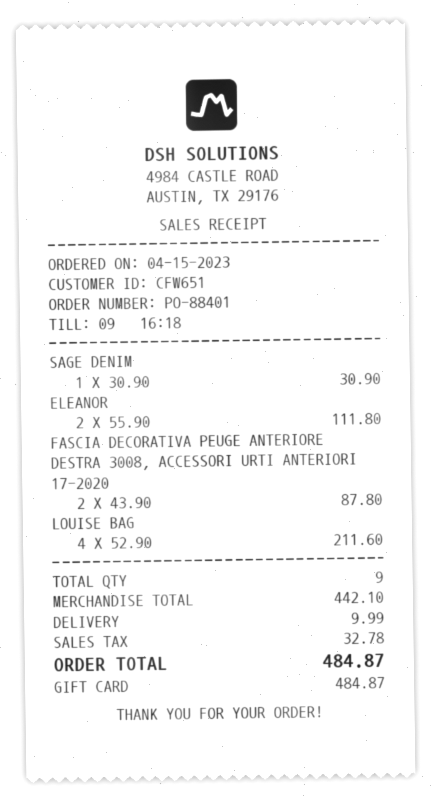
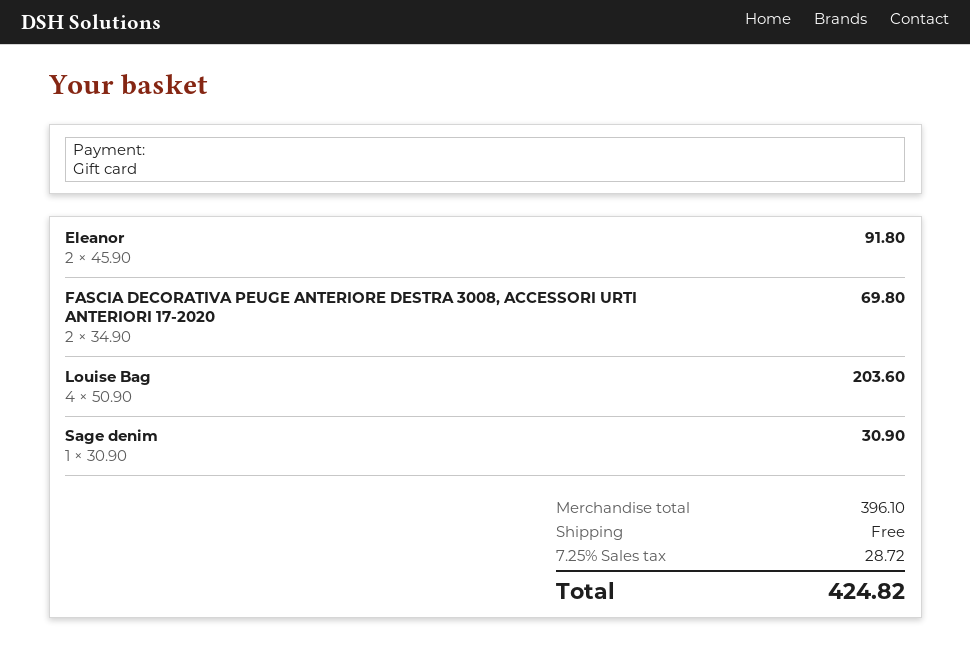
ELEANOR: 2 x 55.90 = 111.80 -> 2 x 45.90 = 91.80
FASCIA DECORATIVA PEUGE ANTERIORE DESTRA 3008, ACCESSORI URTI ANTERIORI 17-2020: 2 x 43.90 = 87.80 -> 2 x 34.90 = 69.80
LOUISE BAG: 4 x 52.90 = 211.60 -> 4 x 50.90 = 203.60
subtotal: 442.10 -> 396.10
shipping: 9.99 -> 0.00
tax: 32.78 -> 28.72
total: 484.87 -> 424.82

